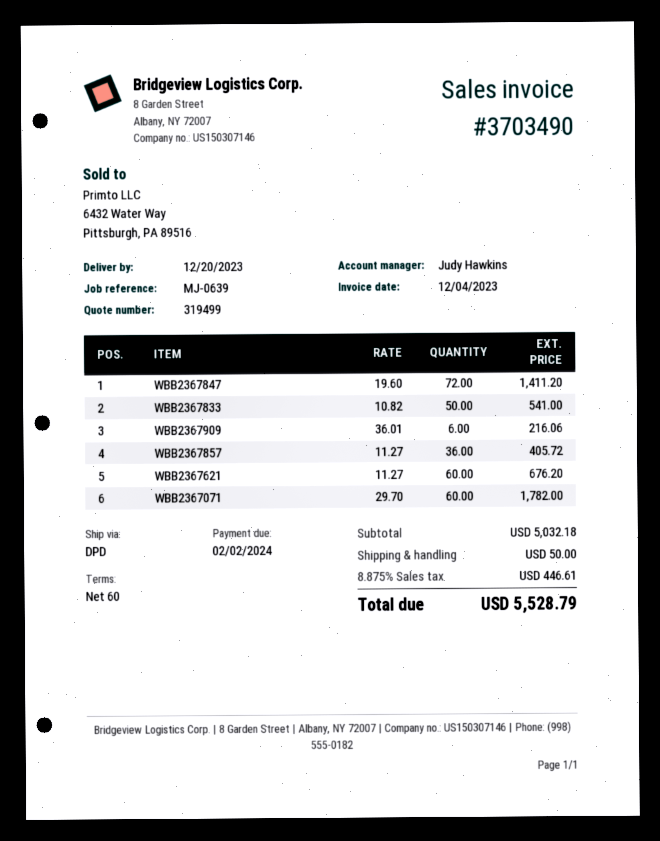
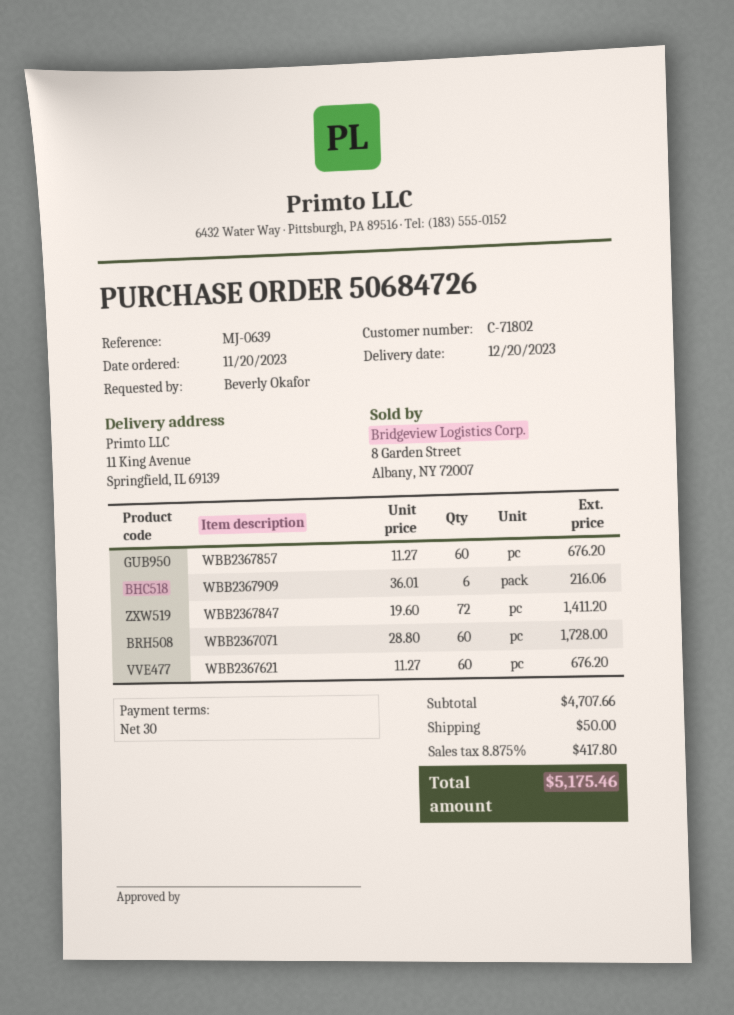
payment terms: 60 days -> 30 days
WBB2367833: 50 x 10.82 = 541.00 -> none
WBB2367857: 36 x 11.27 = 405.72 -> 60 x 11.27 = 676.20
WBB2367071: 60 x 29.70 = 1782.00 -> 60 x 28.80 = 1728.00
subtotal: 5032.18 -> 4707.66
tax: 8.875% = 446.61 -> 8.875% = 417.80
total: 5528.79 -> 5175.46

